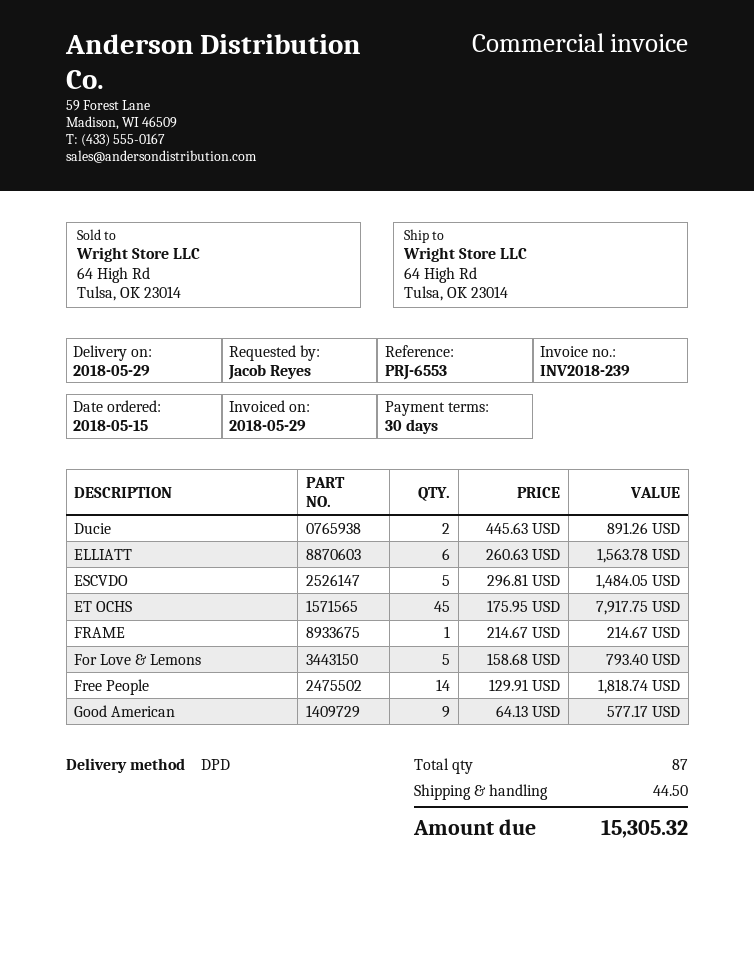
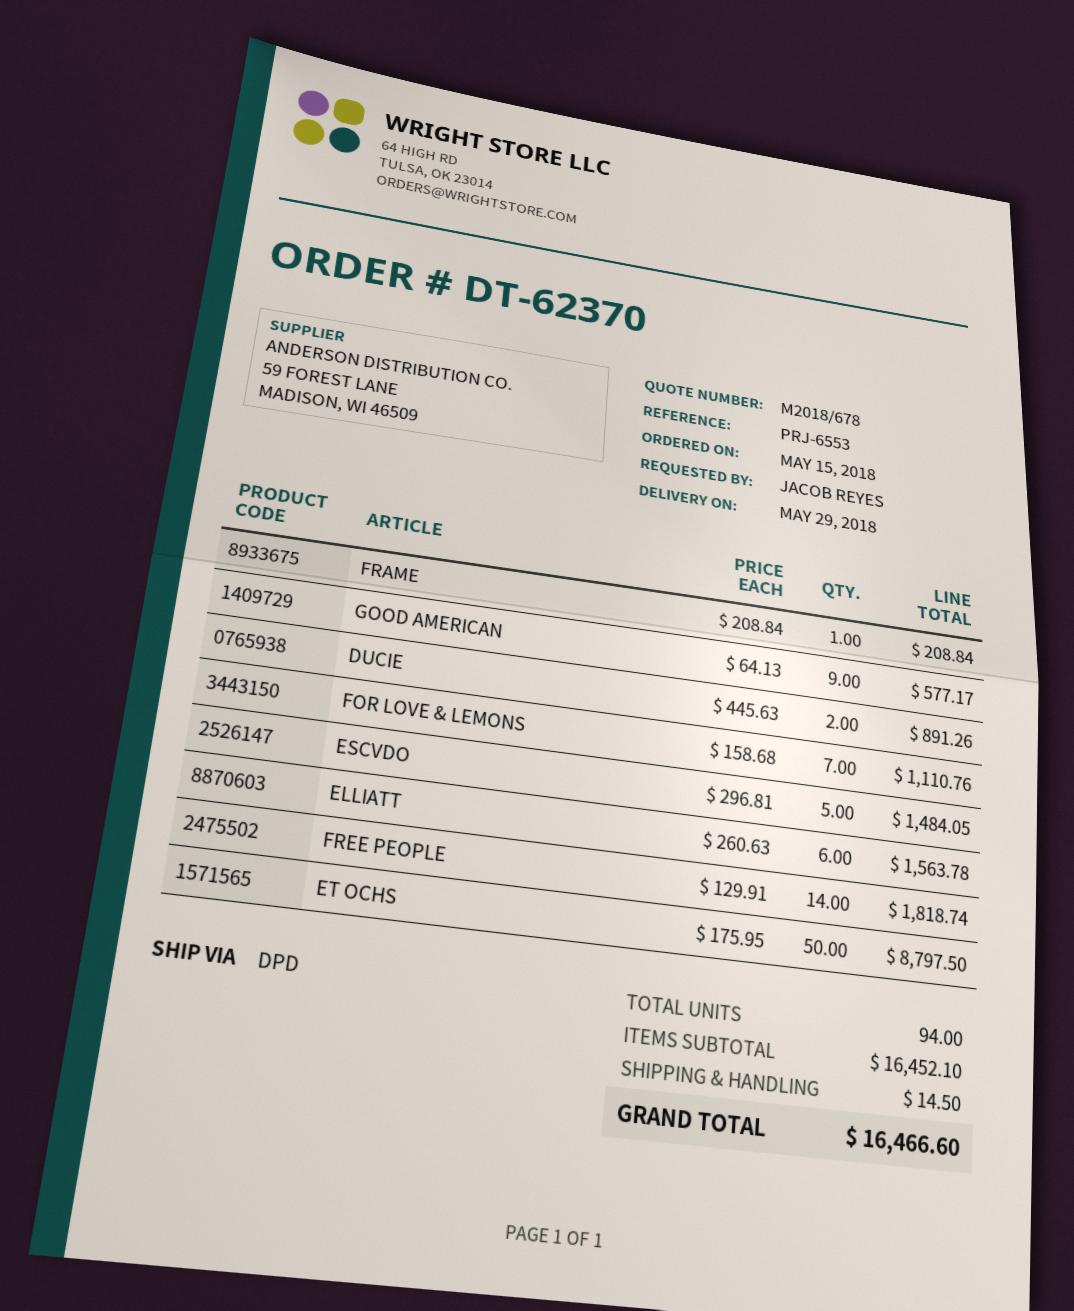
ET OCHS: 45 x 175.95 = 7917.75 -> 50 x 175.95 = 8797.50
FRAME: 1 x 214.67 = 214.67 -> 1 x 208.84 = 208.84
For Love & Lemons: 5 x 158.68 = 793.40 -> 7 x 158.68 = 1110.76
total quantity: 87 -> 94
shipping: 44.50 -> 14.50
total: 15305.32 -> 16466.60

